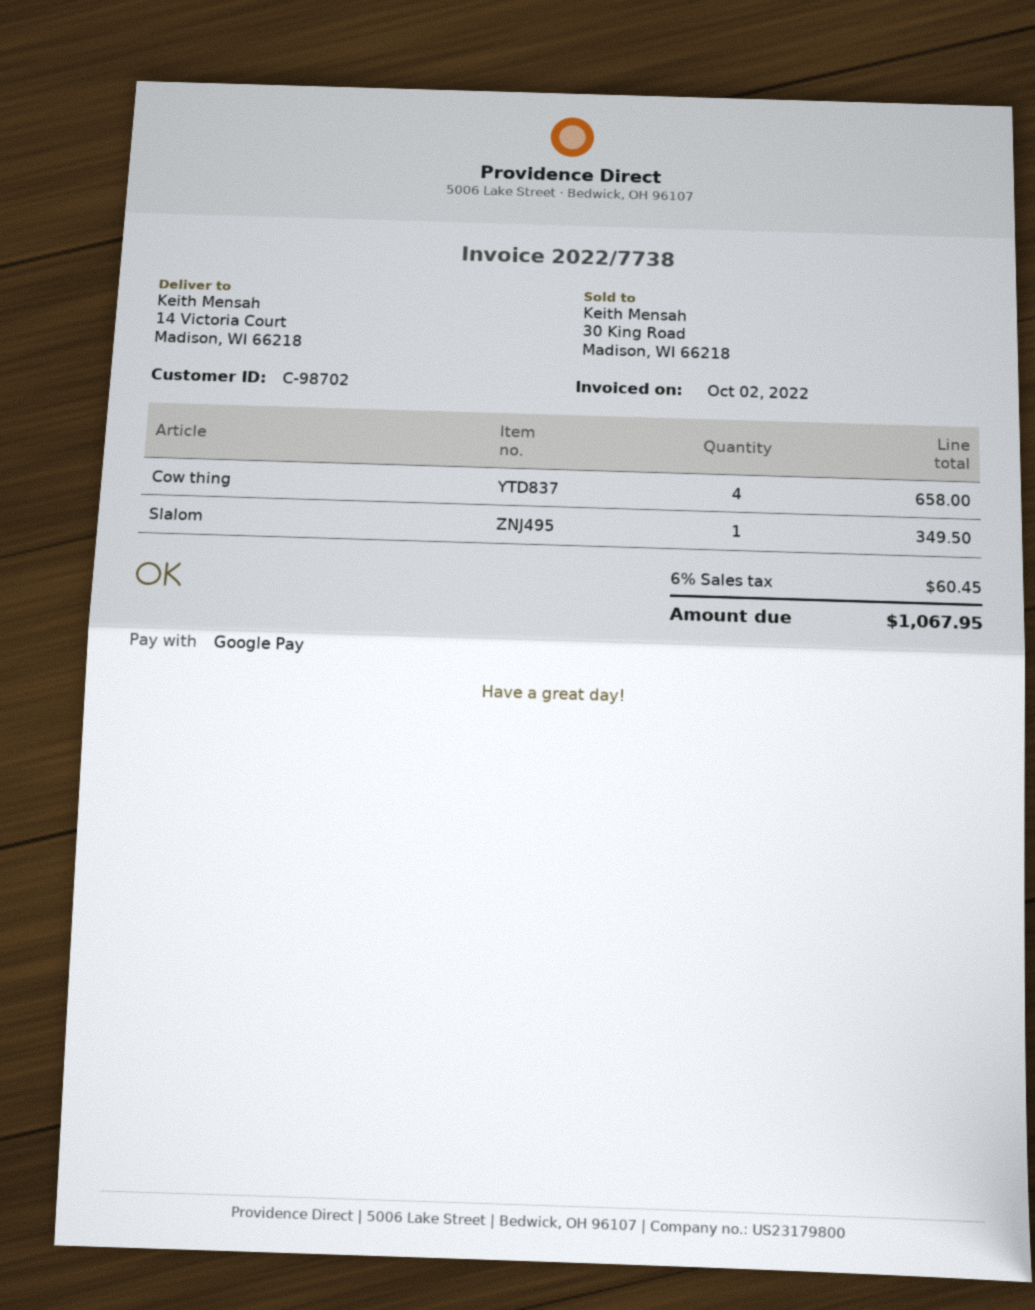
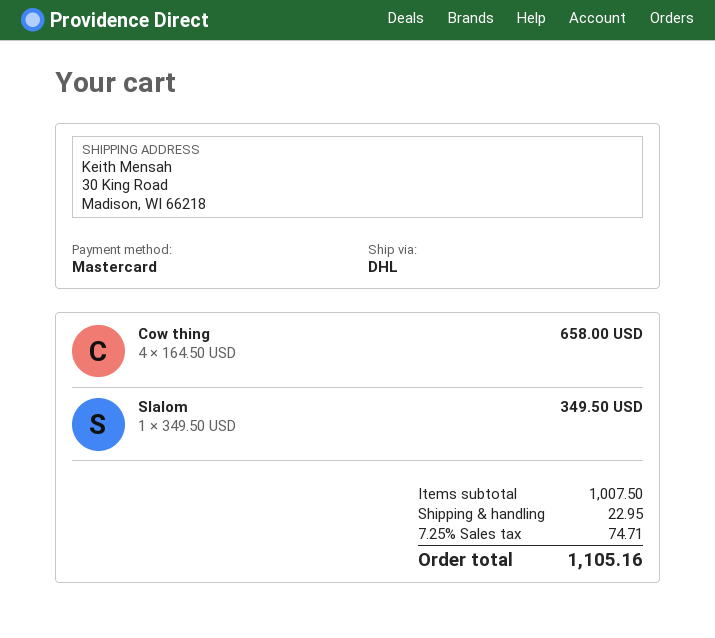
payment method: Google Pay -> Mastercard
ship to: 14 Victoria Court, Madison, WI 66218 -> 30 King Road, Madison, WI 66218
shipping: none -> 22.95
tax: 6% = 60.45 -> 7.25% = 74.71
total: 1067.95 -> 1105.16

